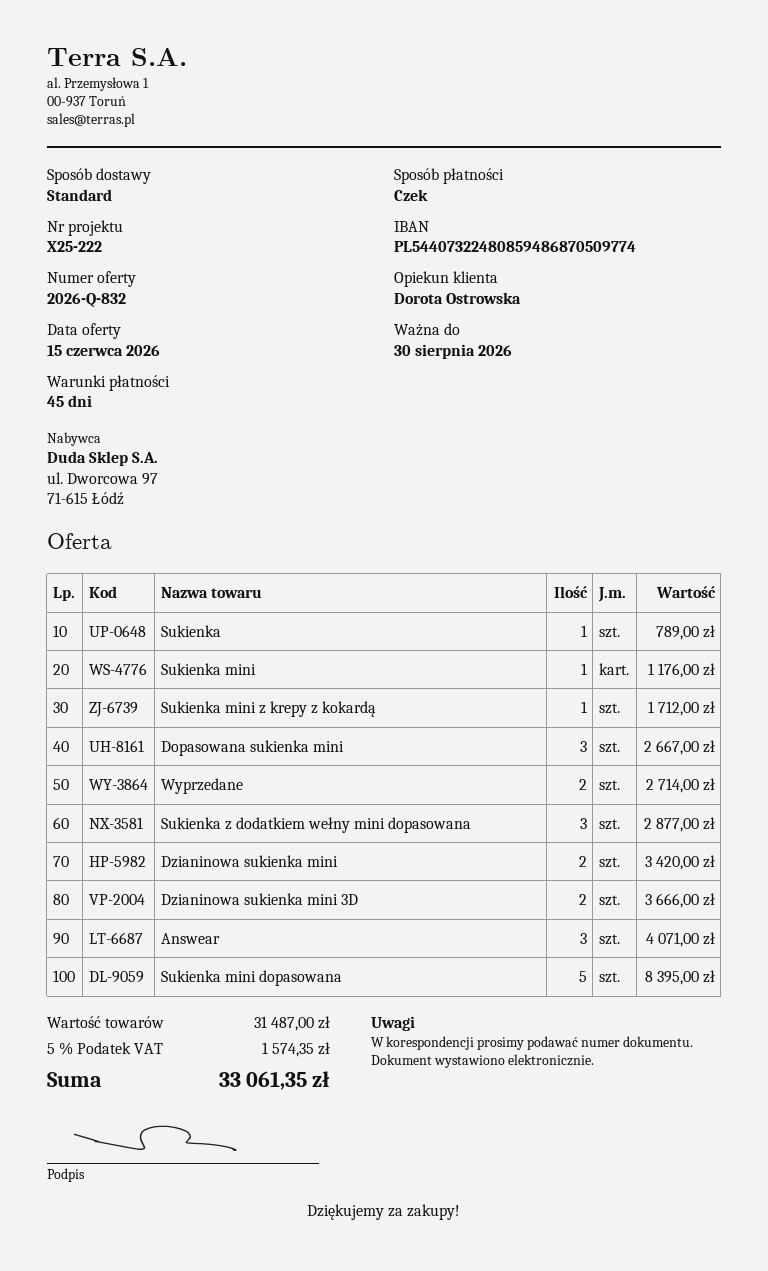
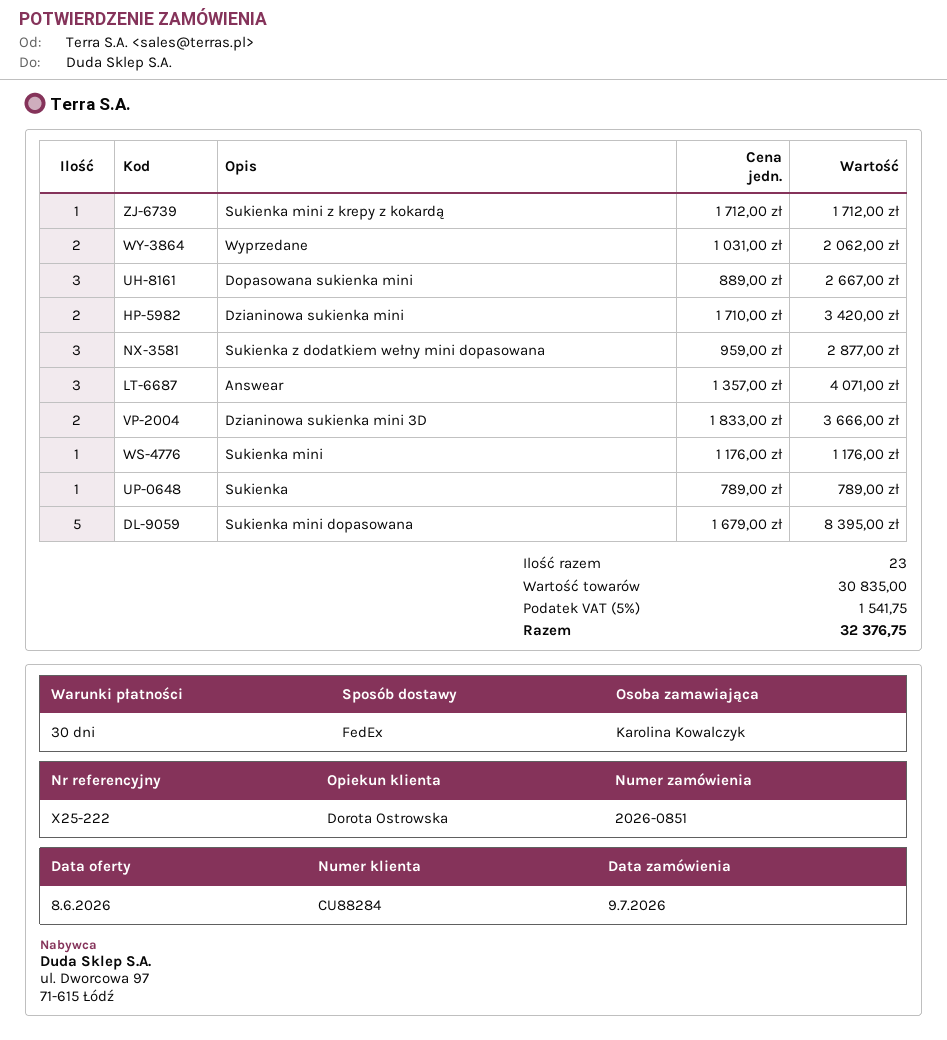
quote date: 2026-06-15 -> 2026-06-08
payment terms: 45 days -> 30 days
shipping method: standard -> FedEx
Wyprzedane: 2 for 2714.00 -> 2 for 2062.00
subtotal: 31487.00 -> 30835.00
tax: 5% = 1574.35 -> 5% = 1541.75
total: 33061.35 -> 32376.75

